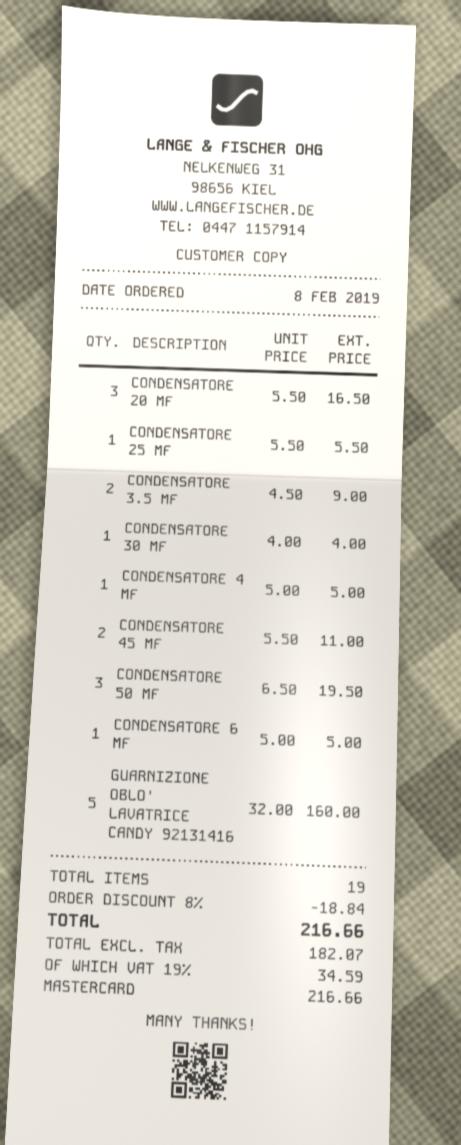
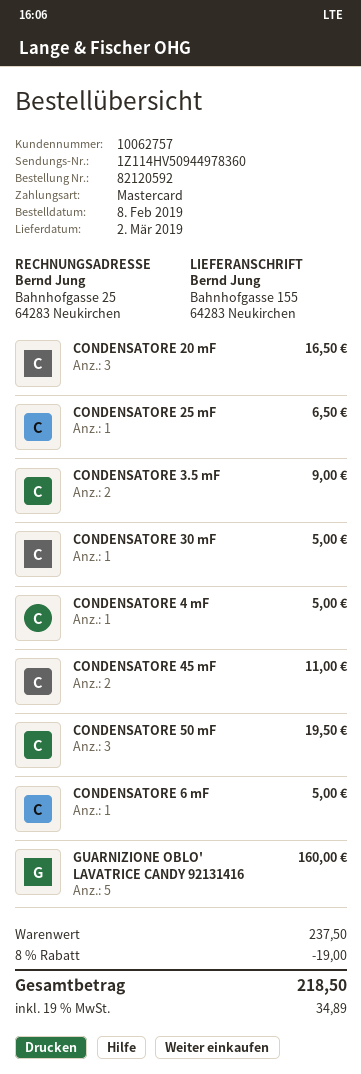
CONDENSATORE 25 MF: 1 for 5.50 -> 1 for 6.50
CONDENSATORE 30 MF: 1 for 4.00 -> 1 for 5.00
discount: 8% = 18.84 -> 8% = 19.00
tax: 19% = 34.59 -> 19% = 34.89
total: 216.66 -> 218.50

